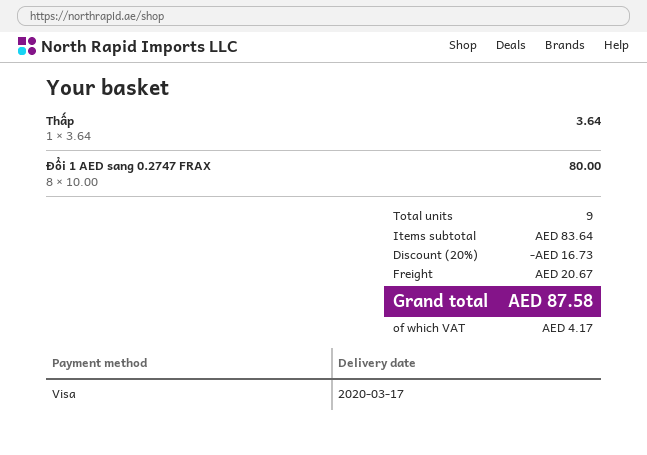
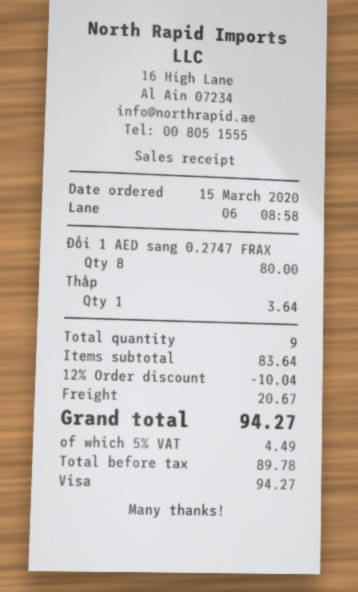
discount: 20% = 16.73 -> 12% = 10.04
tax: 4.17 -> 4.49
total: 87.58 -> 94.27

